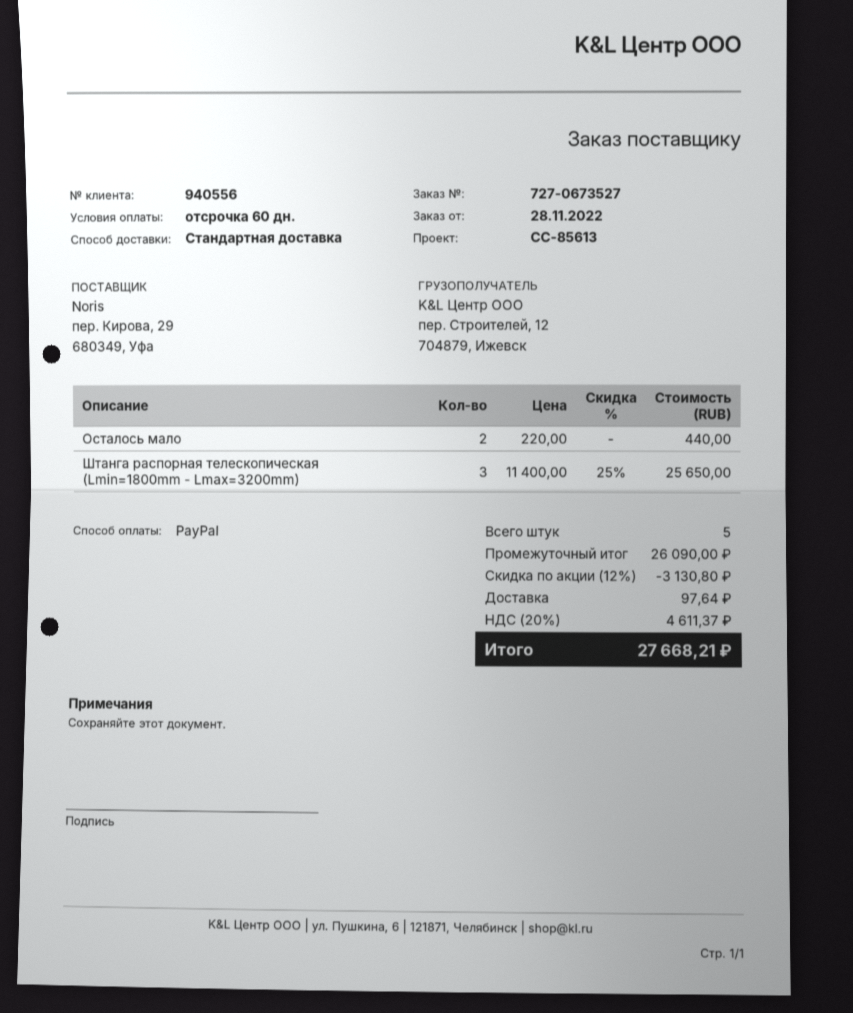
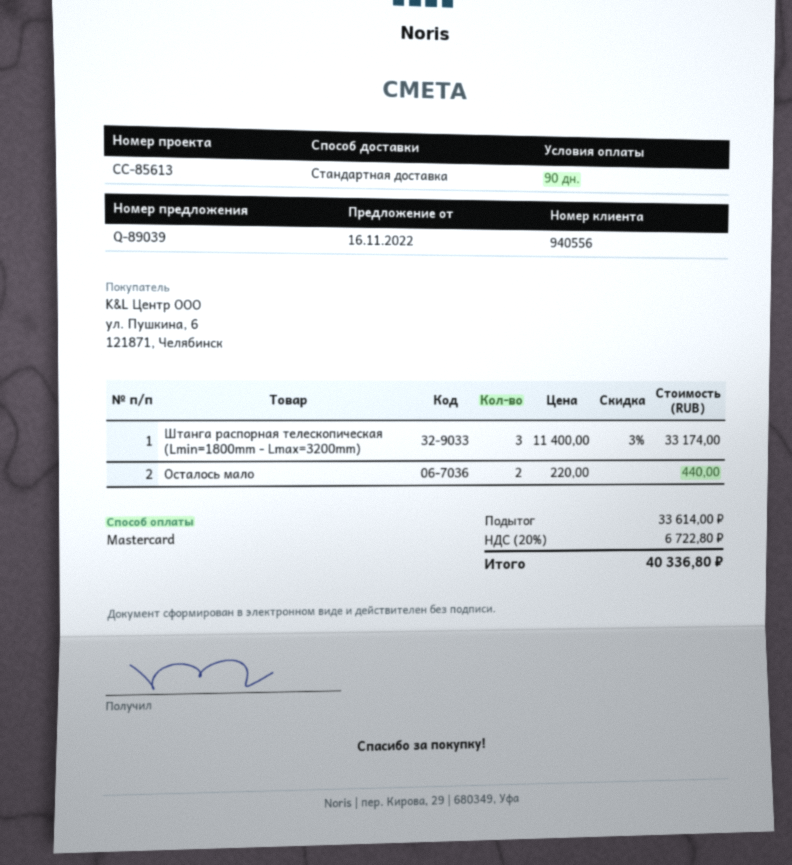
payment terms: 60 days -> 90 days
payment method: PayPal -> Mastercard
Штанга распорная телескопическая (Lmin=1800mm - Lmax=3200mm): 3 x 11400.00 - 25% = 25650.00 -> 3 x 11400.00 - 3% = 33174.00
subtotal: 26090.00 -> 33614.00
discount: 12% = 3130.80 -> none
shipping: 97.64 -> none
tax: 20% = 4611.37 -> 20% = 6722.80
total: 27668.21 -> 40336.80

